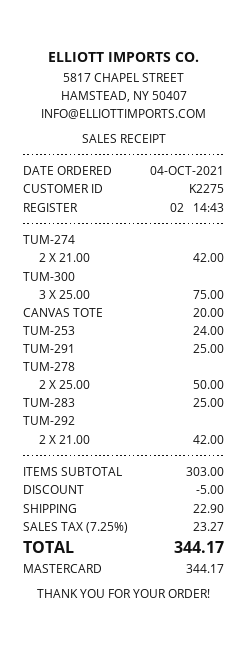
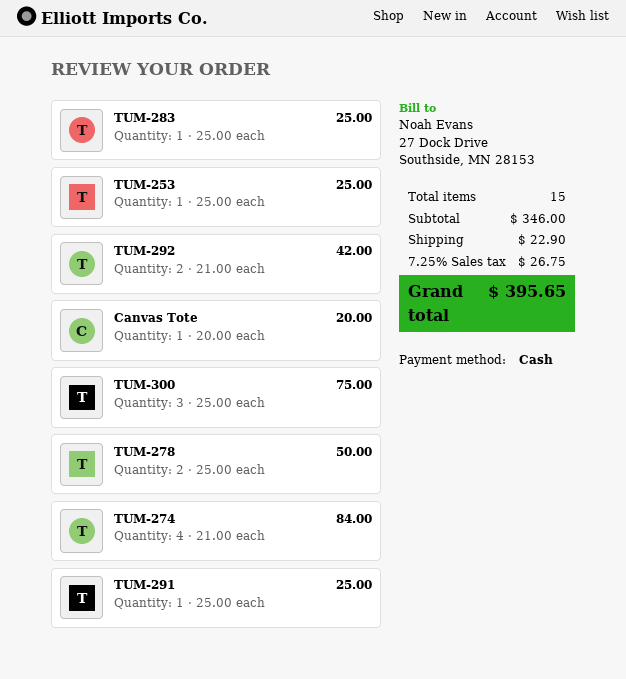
payment method: Mastercard -> cash
TUM-274: 2 x 21.00 = 42.00 -> 4 x 21.00 = 84.00
TUM-253: 1 x 24.00 = 24.00 -> 1 x 25.00 = 25.00
subtotal: 303.00 -> 346.00
discount: 5.00 -> none
tax: 7.25% = 23.27 -> 7.25% = 26.75
total: 344.17 -> 395.65

